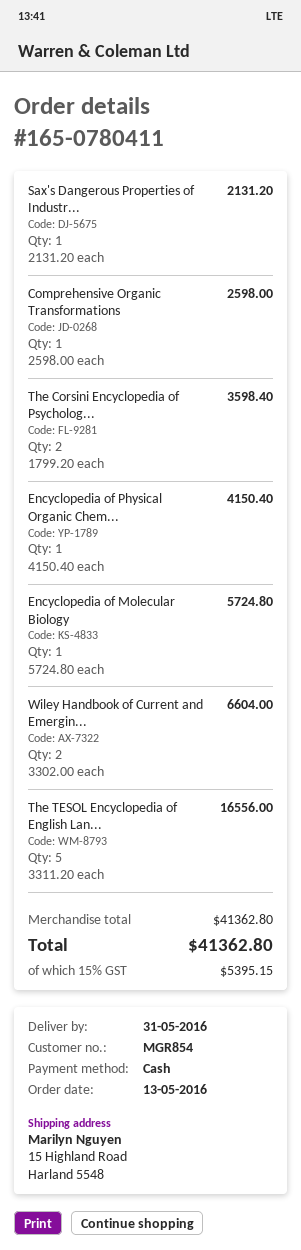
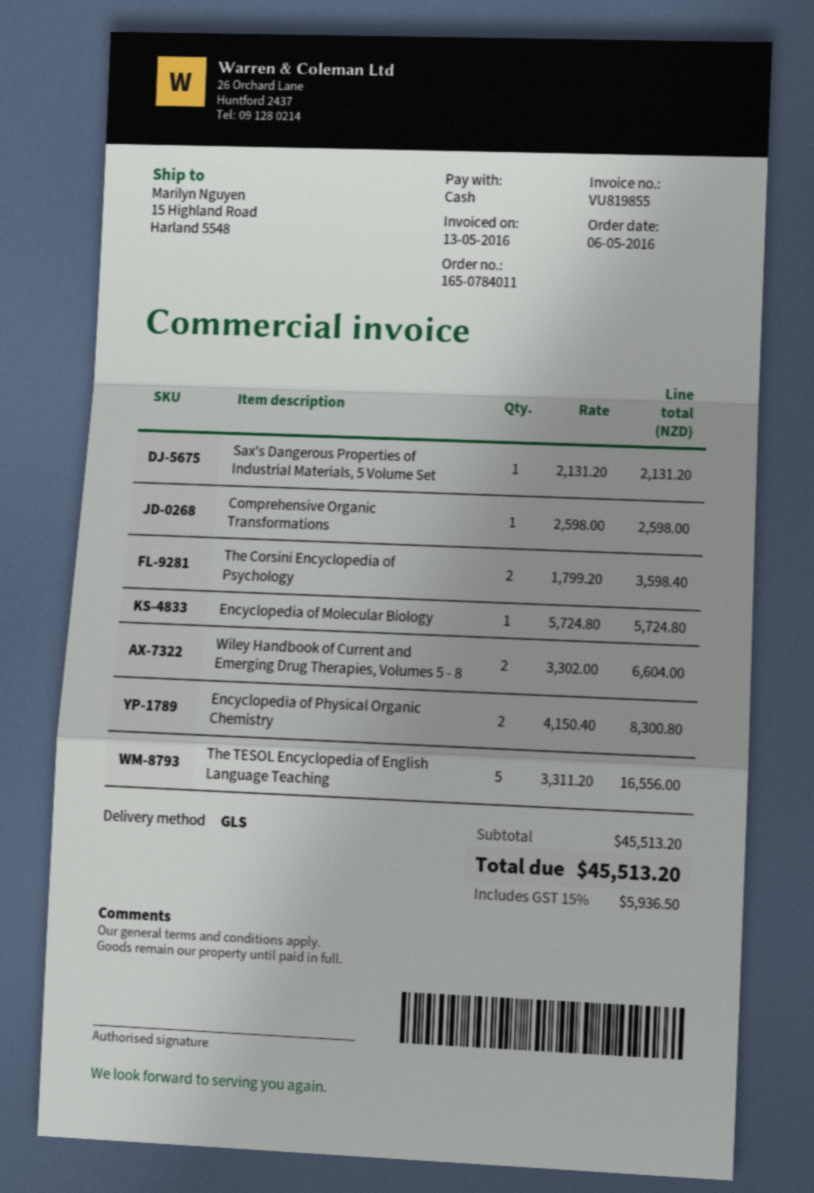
order number: 165-0780411 -> 165-0784011
order date: 2016-05-13 -> 2016-05-06
Encyclopedia of Physical Organic Chem...: 1 x 4150.40 = 4150.40 -> 2 x 4150.40 = 8300.80
subtotal: 41362.80 -> 45513.20
tax: 15% = 5395.15 -> 15% = 5936.50
total: 41362.80 -> 45513.20

